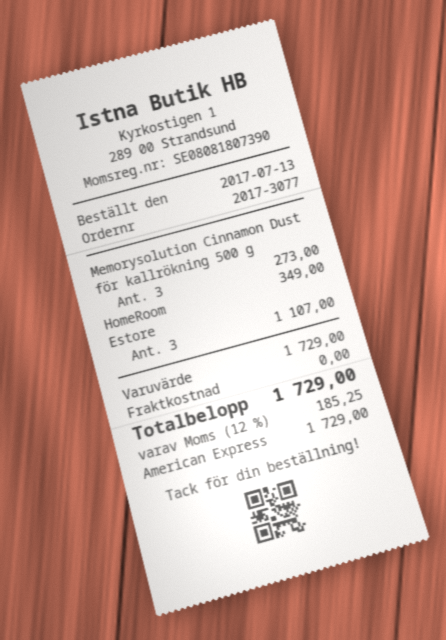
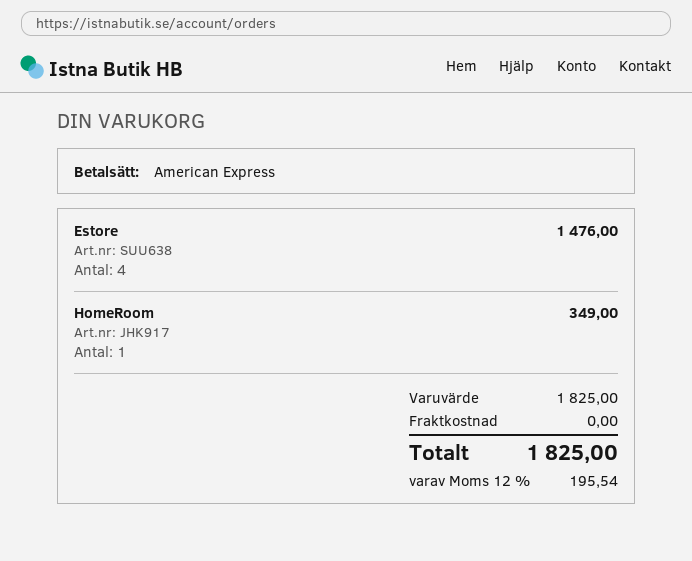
Memorysolution Cinnamon Dust för kallrökning 500 g: 3 for 273.00 -> none
Estore: 3 for 1107.00 -> 4 for 1476.00
subtotal: 1729.00 -> 1825.00
tax: 12% = 185.25 -> 12% = 195.54
total: 1729.00 -> 1825.00

